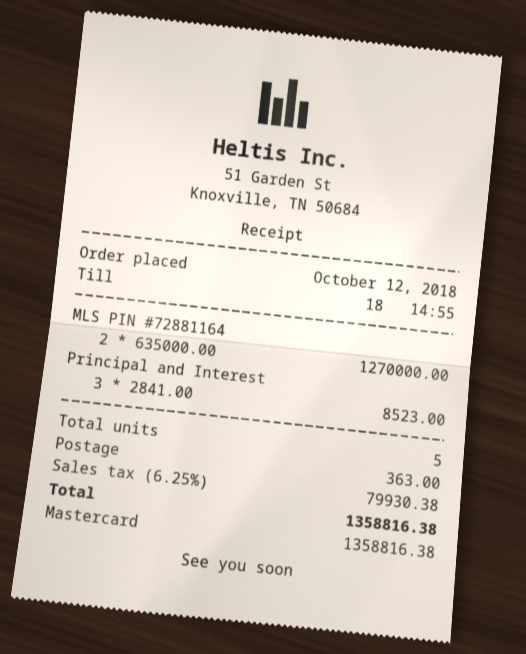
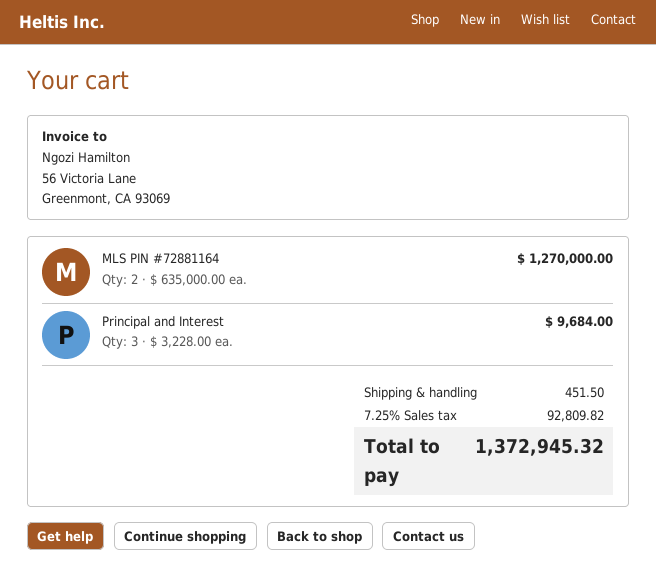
Principal and Interest: 3 x 2841.00 = 8523.00 -> 3 x 3228.00 = 9684.00
shipping: 363.00 -> 451.50
tax: 6.25% = 79930.38 -> 7.25% = 92809.82
total: 1358816.38 -> 1372945.32

